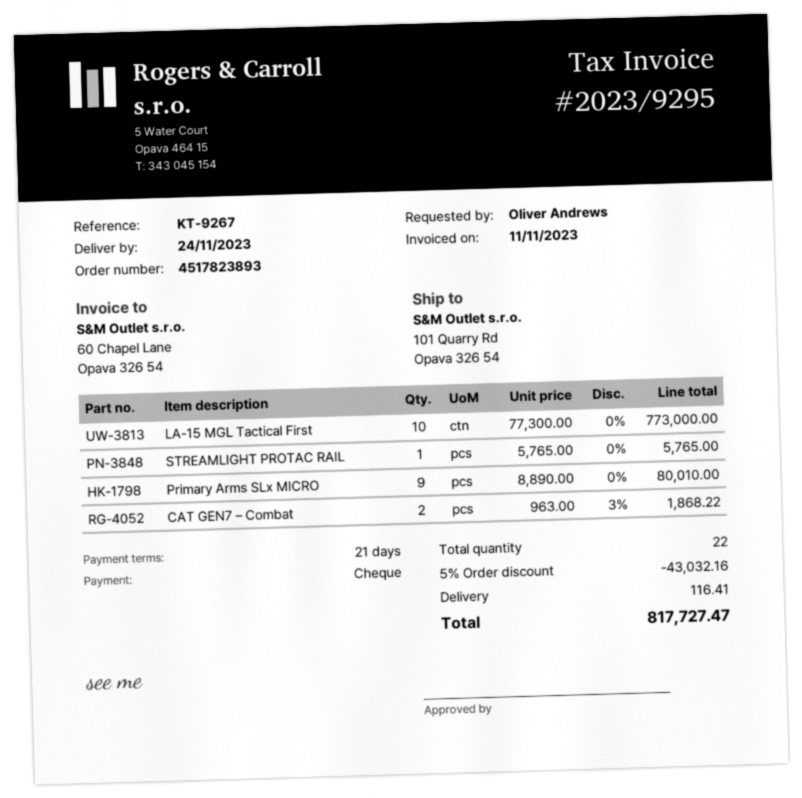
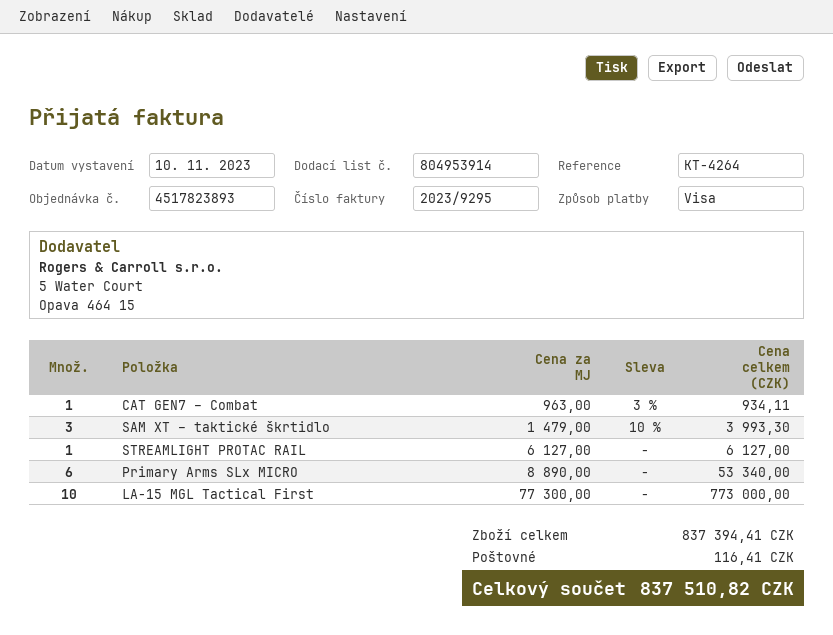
invoice date: 2023-11-11 -> 2023-11-10
reference: KT-9267 -> KT-4264
payment method: cheque -> Visa
STREAMLIGHT PROTAC RAIL: 1 x 5765.00 = 5765.00 -> 1 x 6127.00 = 6127.00
Primary Arms SLx MICRO: 9 x 8890.00 = 80010.00 -> 6 x 8890.00 = 53340.00
CAT GEN7 – Combat: 2 x 963.00 - 3% = 1868.22 -> 1 x 963.00 - 3% = 934.11
SAM XT – taktické škrtidlo: none -> 3 x 1479.00 - 10% = 3993.30
discount: 5% = 43032.16 -> none
total: 817727.47 -> 837510.82

